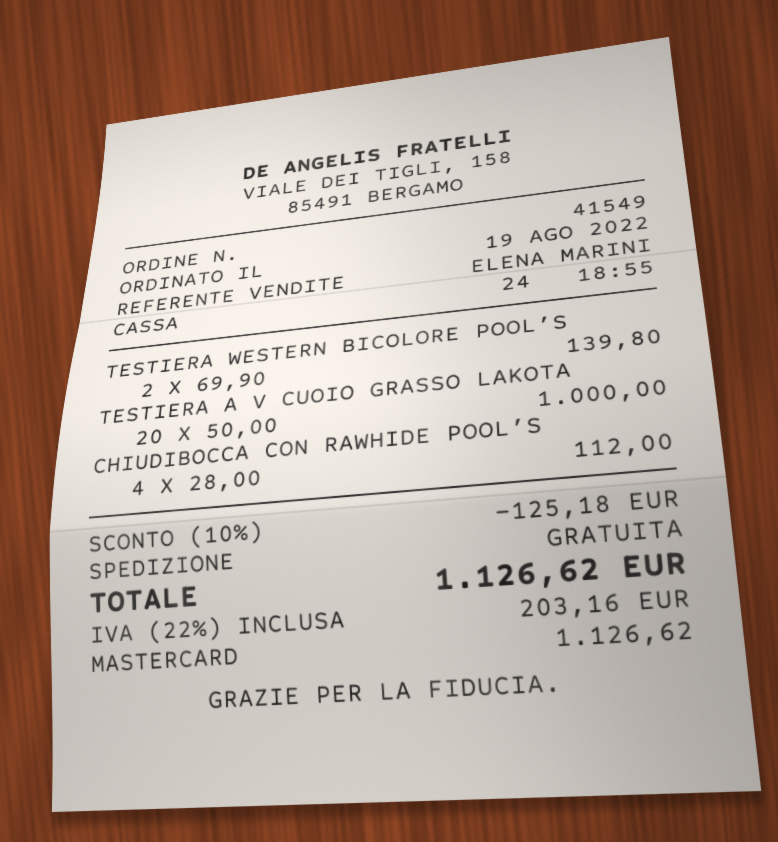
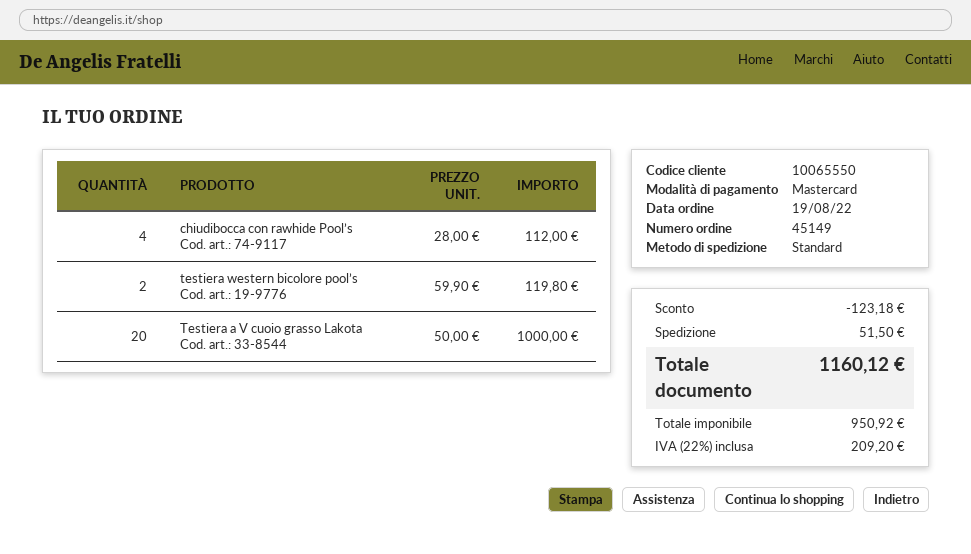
order number: 41549 -> 45149
TESTIERA WESTERN BICOLORE POOL’S: 2 x 69.90 = 139.80 -> 2 x 59.90 = 119.80
discount: 125.18 -> 123.18
shipping: 0.00 -> 51.50
tax: 22% = 203.16 -> 22% = 209.20
total: 1126.62 -> 1160.12

